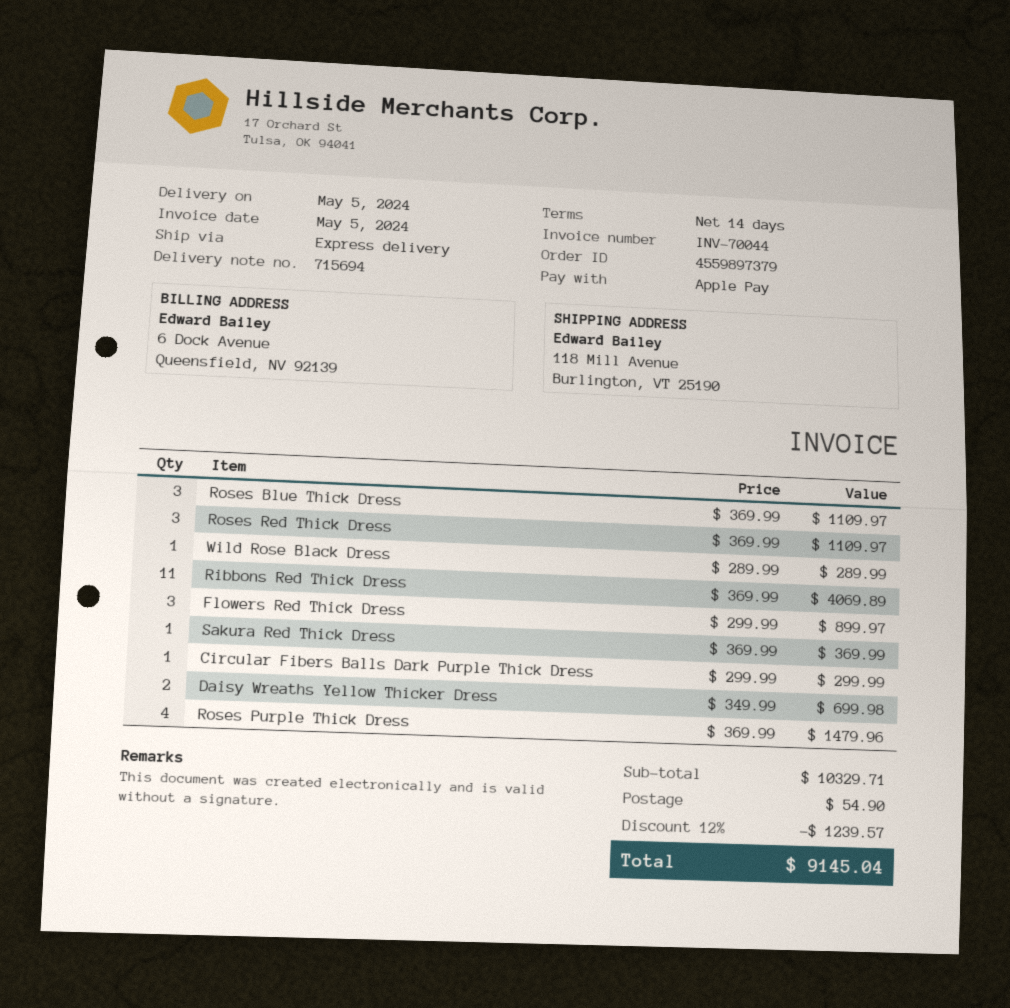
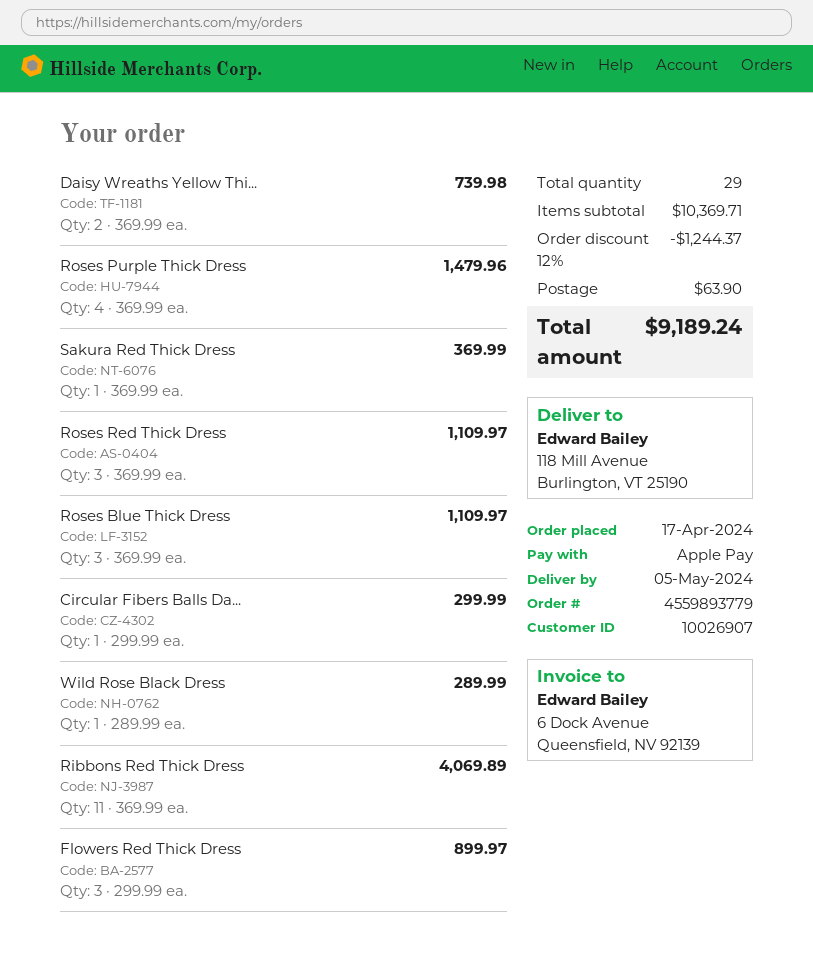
order number: 4559897379 -> 4559893779
Daisy Wreaths Yellow Thicker Dress: 2 x 349.99 = 699.98 -> 2 x 369.99 = 739.98
subtotal: 10329.71 -> 10369.71
discount: 12% = 1239.57 -> 12% = 1244.37
shipping: 54.90 -> 63.90
total: 9145.04 -> 9189.24

